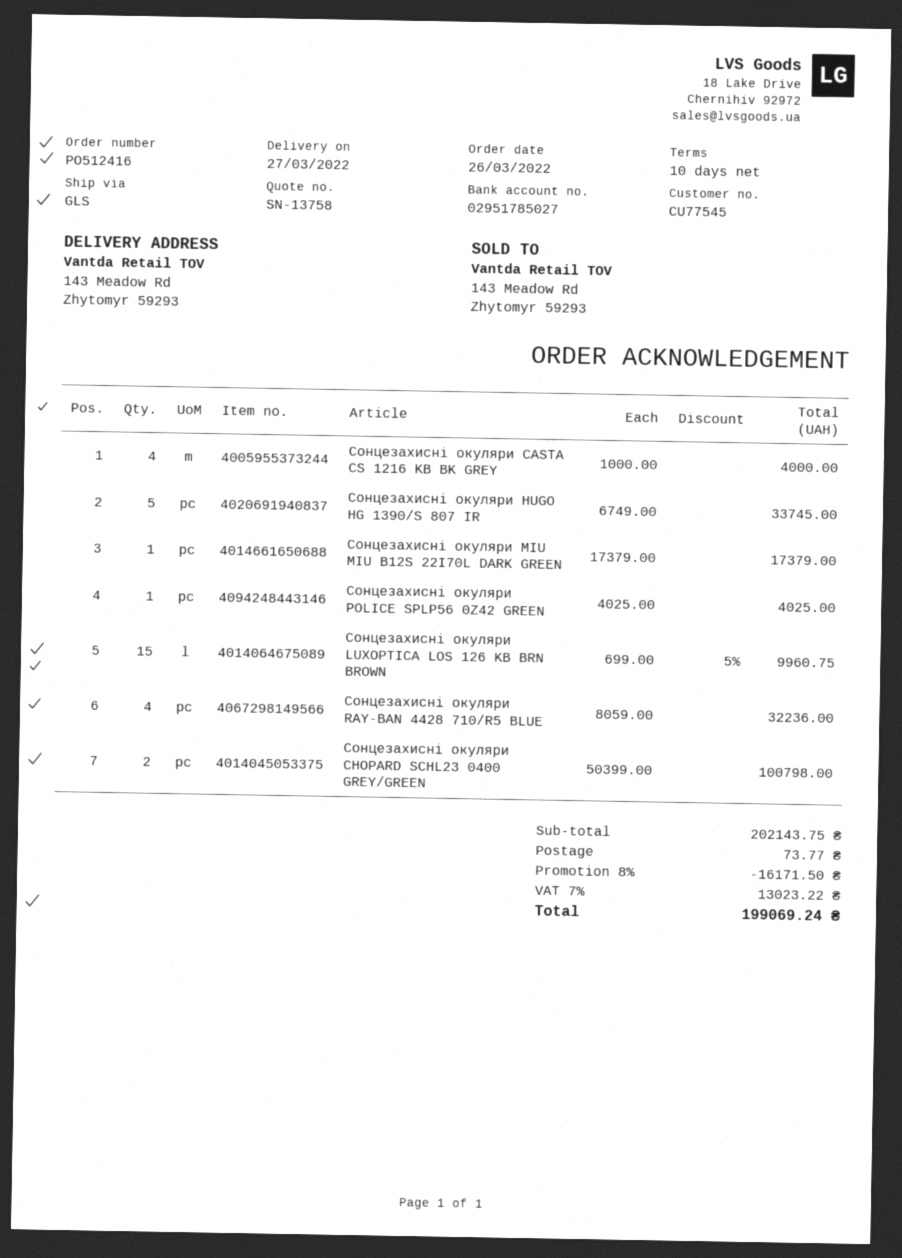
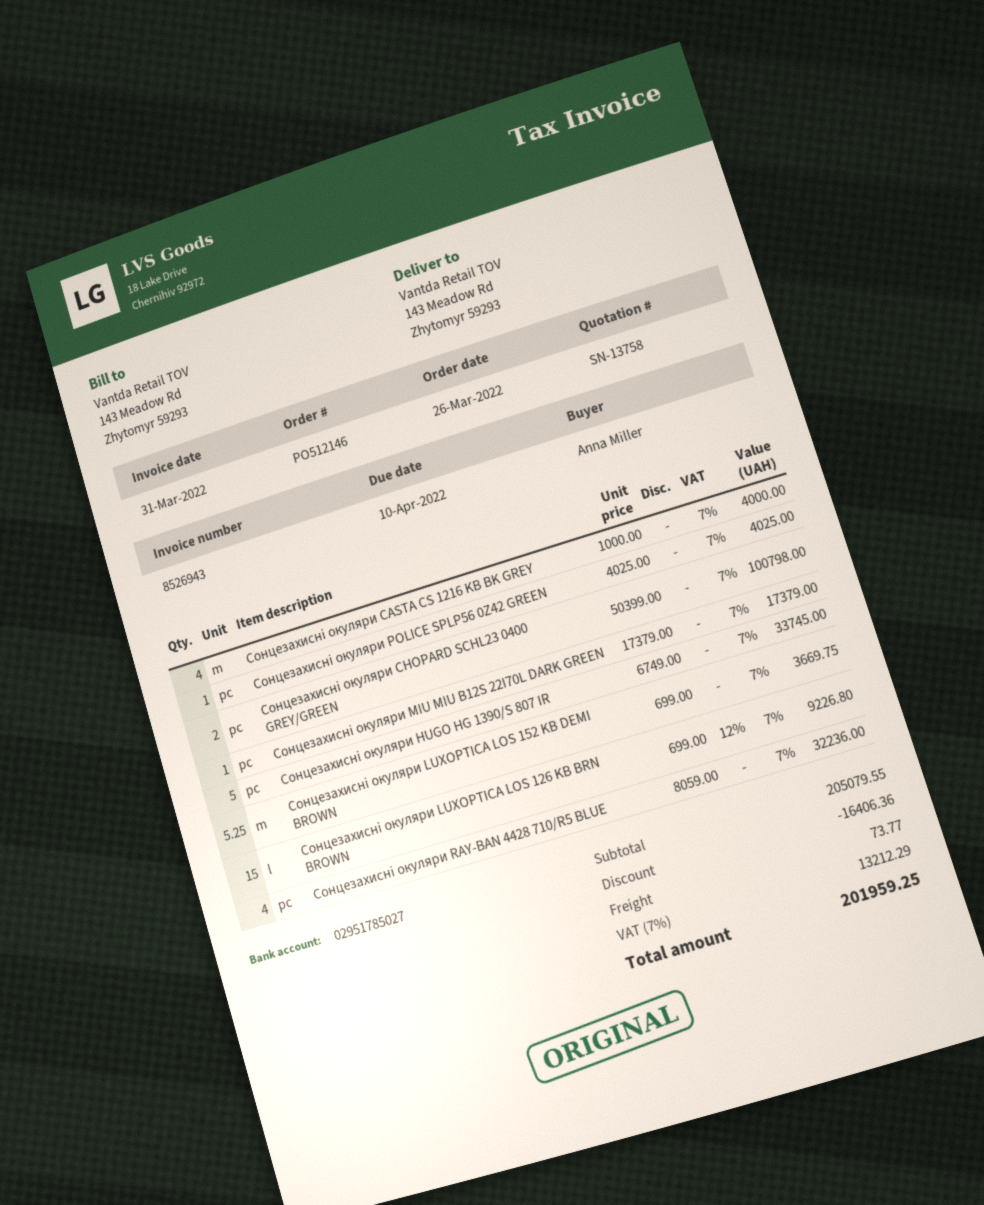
order number: PO512416 -> PO512146
Сонцезахисні окуляри LUXOPTICA LOS 126 KB BRN BROWN: 15 x 699.00 - 5% = 9960.75 -> 15 x 699.00 - 12% = 9226.80
Сонцезахисні окуляри LUXOPTICA LOS 152 KB DEMI BROWN: none -> 5.25 x 699.00 = 3669.75
subtotal: 202143.75 -> 205079.55
discount: 16171.50 -> 16406.36
tax: 7% = 13023.22 -> 7% = 13212.29
total: 199069.24 -> 201959.25

